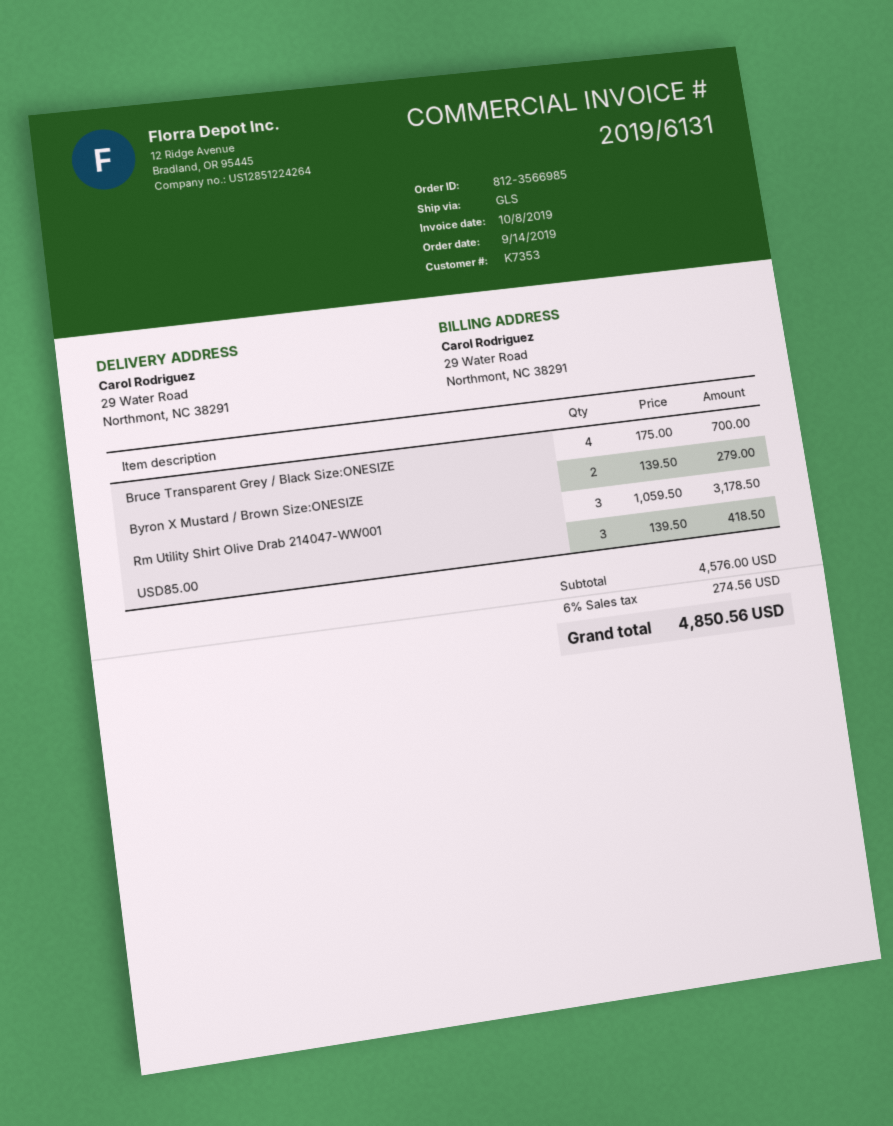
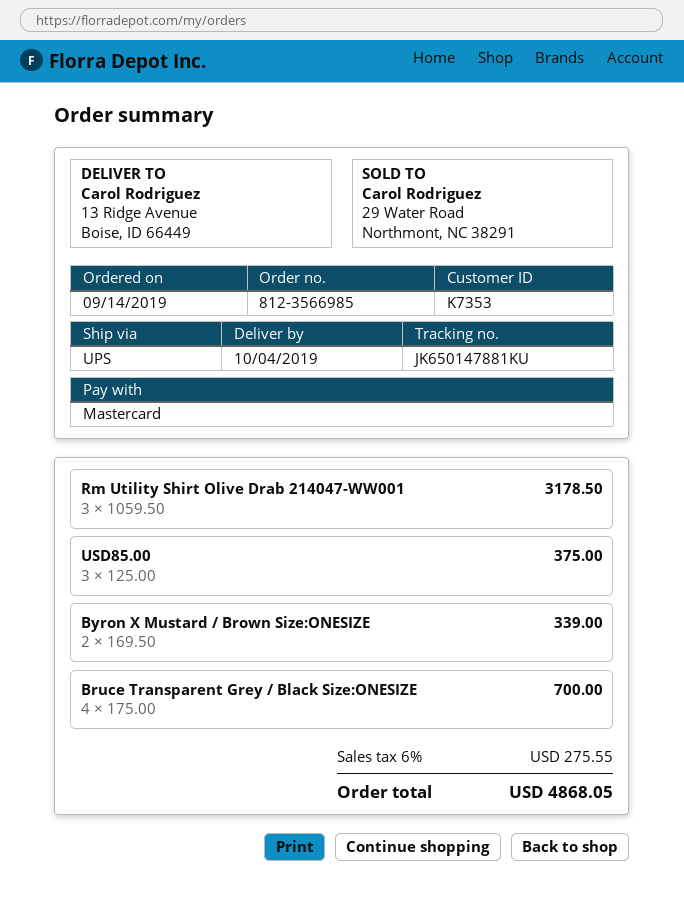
shipping method: GLS -> UPS
ship to: 29 Water Road, Northmont, NC 38291 -> 13 Ridge Avenue, Boise, ID 66449
Byron X Mustard / Brown Size:ONESIZE: 2 x 139.50 = 279.00 -> 2 x 169.50 = 339.00
USD85.00: 3 x 139.50 = 418.50 -> 3 x 125.00 = 375.00
tax: 6% = 274.56 -> 6% = 275.55
total: 4850.56 -> 4868.05

